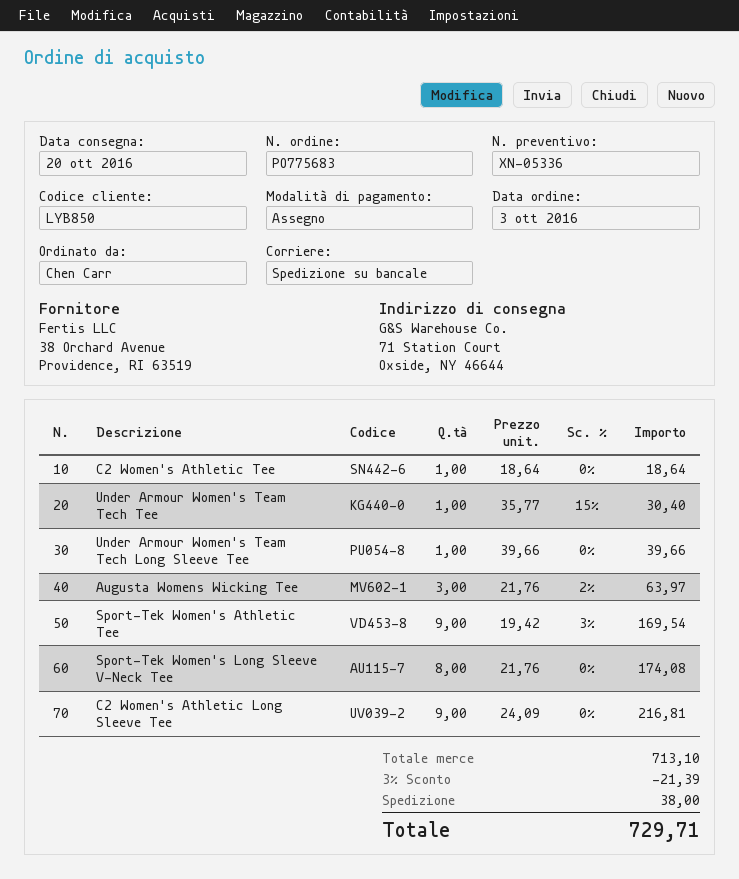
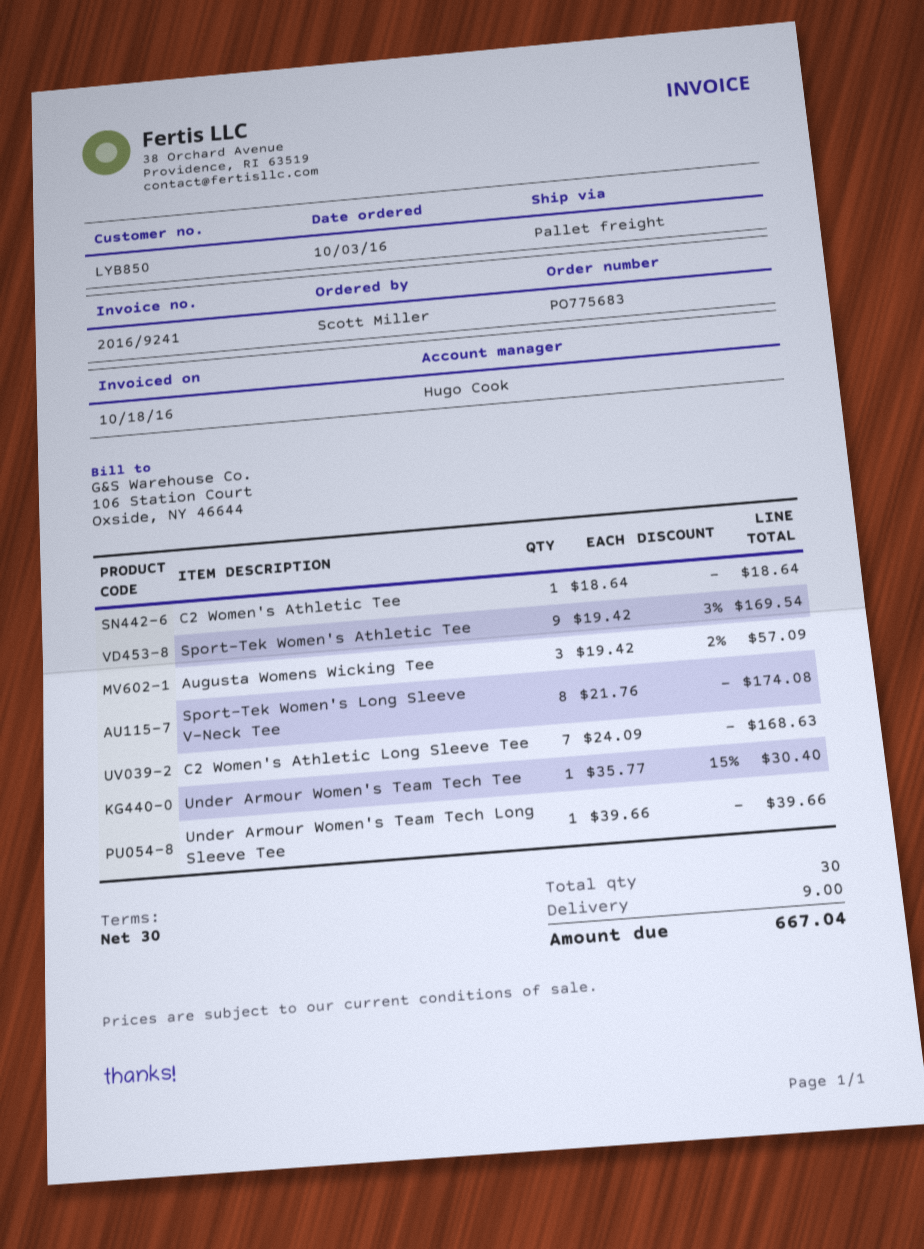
ordered by: Chen Carr -> Scott Miller
Augusta Womens Wicking Tee: 3 x 21.76 - 2% = 63.97 -> 3 x 19.42 - 2% = 57.09
C2 Women's Athletic Long Sleeve Tee: 9 x 24.09 = 216.81 -> 7 x 24.09 = 168.63
discount: 3% = 21.39 -> none
shipping: 38.00 -> 9.00
total: 729.71 -> 667.04

